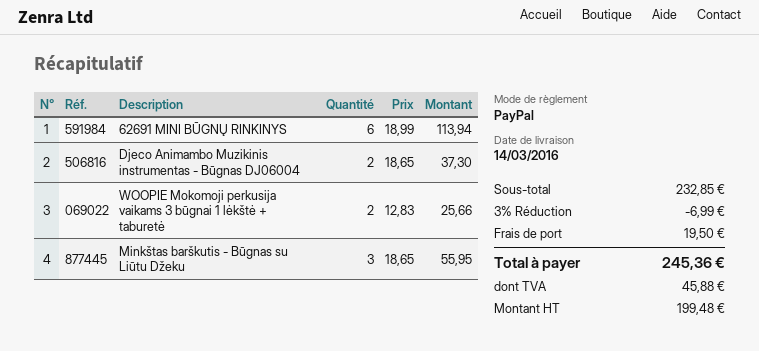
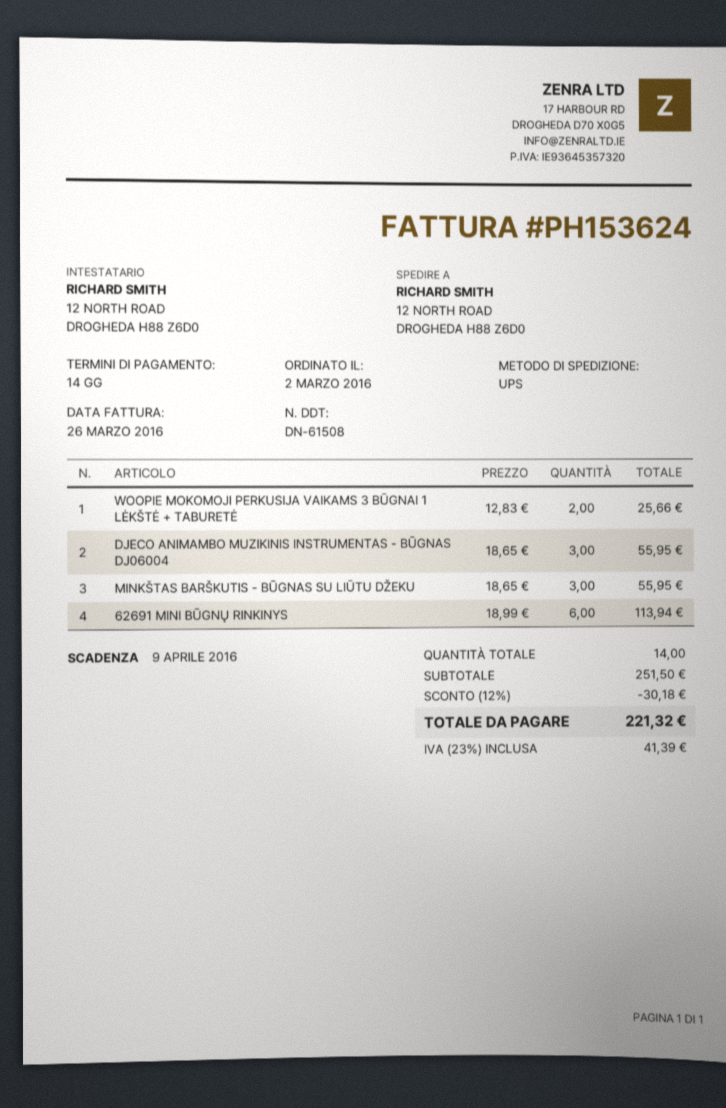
Djeco Animambo Muzikinis instrumentas - Būgnas DJ06004: 2 x 18.65 = 37.30 -> 3 x 18.65 = 55.95
subtotal: 232.85 -> 251.50
discount: 3% = 6.99 -> 12% = 30.18
shipping: 19.50 -> none
tax: 45.88 -> 41.39
total: 245.36 -> 221.32

